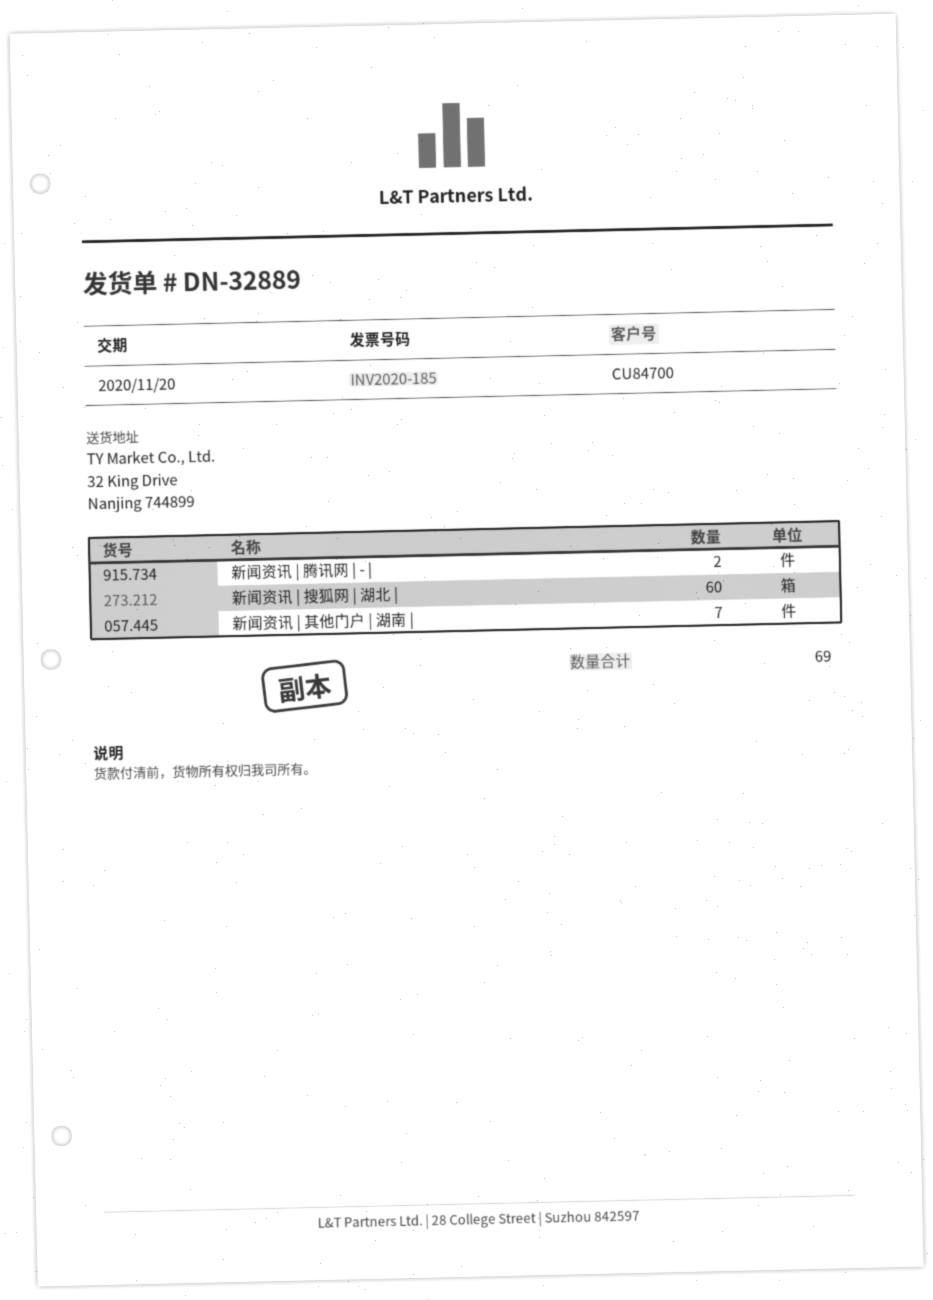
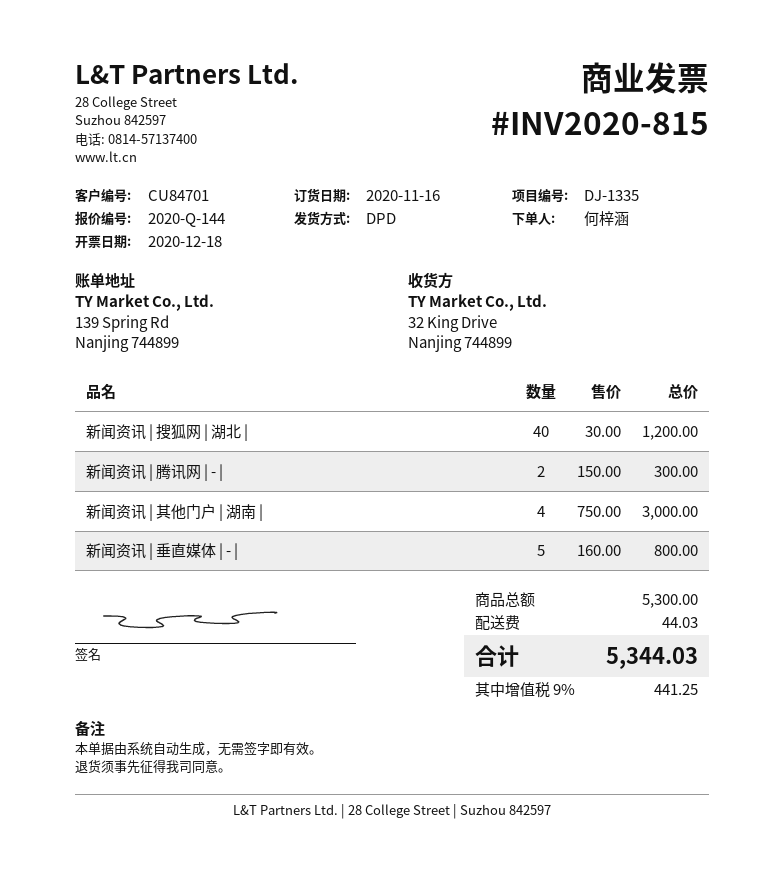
invoice number: INV2020-185 -> INV2020-815
customer number: CU84700 -> CU84701
新闻资讯 | 搜狐网 | 湖北 |: 60 -> 40
新闻资讯 | 其他门户 | 湖南 |: 7 -> 4
新闻资讯 | 垂直媒体 | - |: none -> 5

